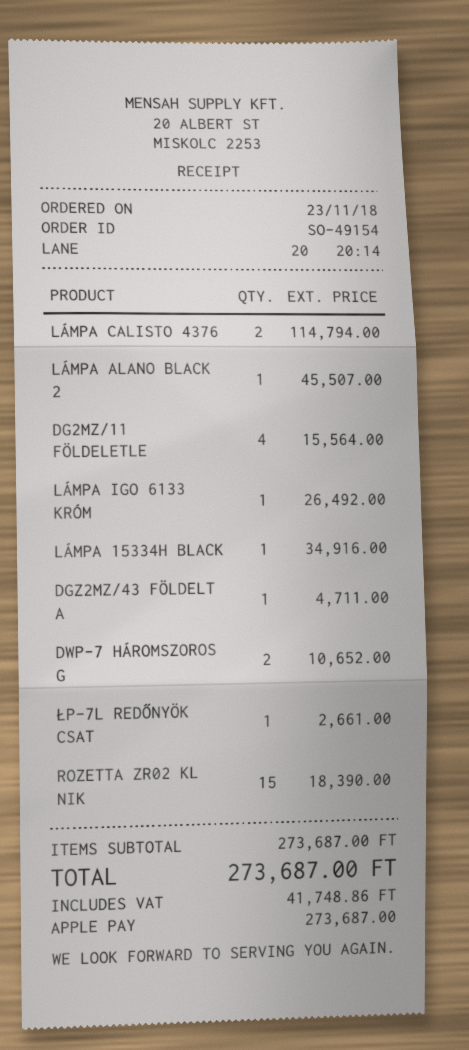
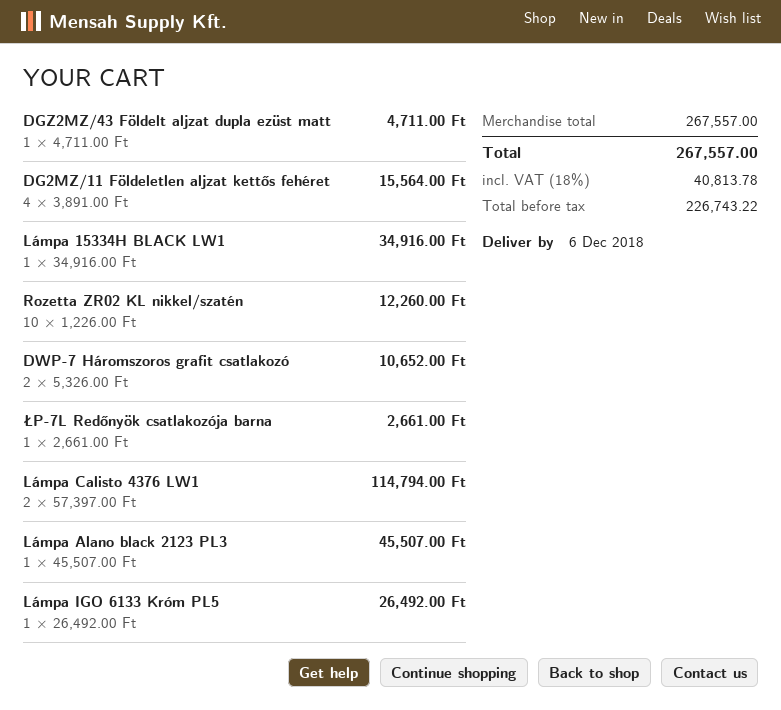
ROZETTA ZR02 KL NIK: 15 for 18390.00 -> 10 for 12260.00
subtotal: 273687.00 -> 267557.00
tax: 41748.86 -> 40813.78
total: 273687.00 -> 267557.00

